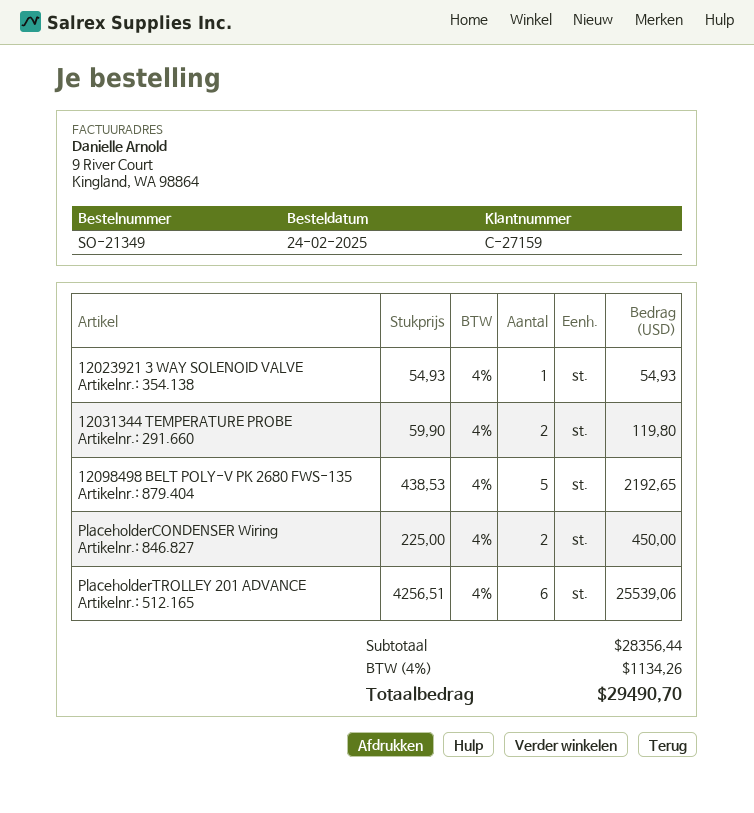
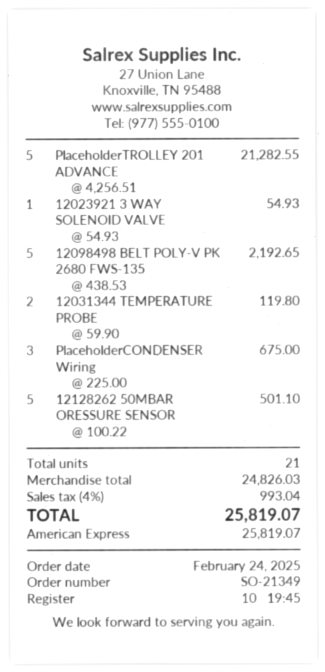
PlaceholderCONDENSER Wiring: 2 x 225.00 = 450.00 -> 3 x 225.00 = 675.00
PlaceholderTROLLEY 201 ADVANCE: 6 x 4256.51 = 25539.06 -> 5 x 4256.51 = 21282.55
12128262 50MBAR ORESSURE SENSOR: none -> 5 x 100.22 = 501.10
subtotal: 28356.44 -> 24826.03
tax: 4% = 1134.26 -> 4% = 993.04
total: 29490.70 -> 25819.07

